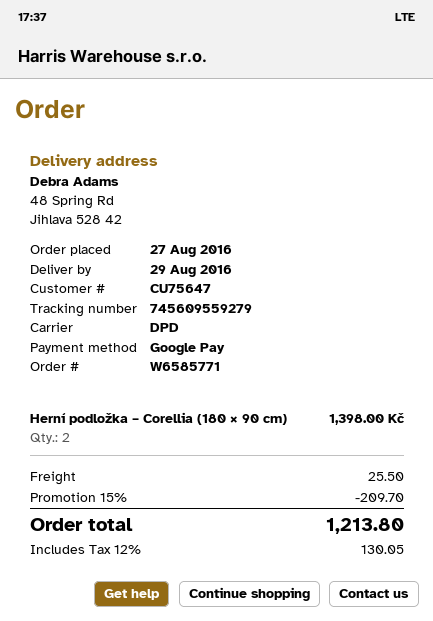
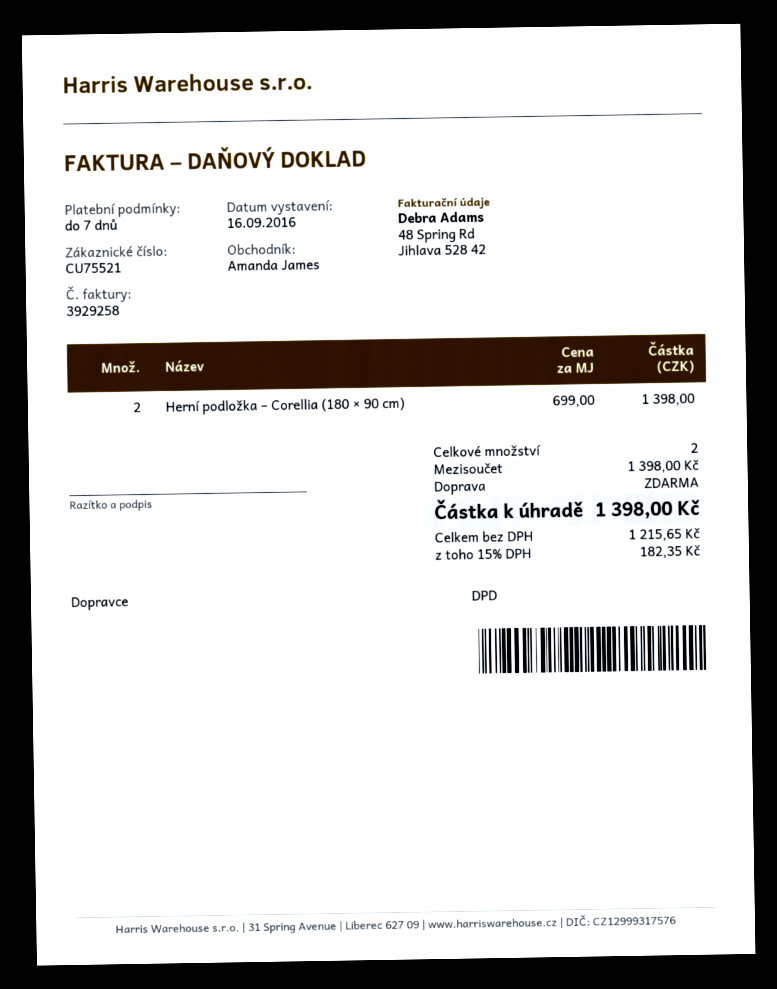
customer number: CU75647 -> CU75521
discount: 15% = 209.70 -> none
shipping: 25.50 -> 0.00
tax: 12% = 130.05 -> 15% = 182.35
total: 1213.80 -> 1398.00

